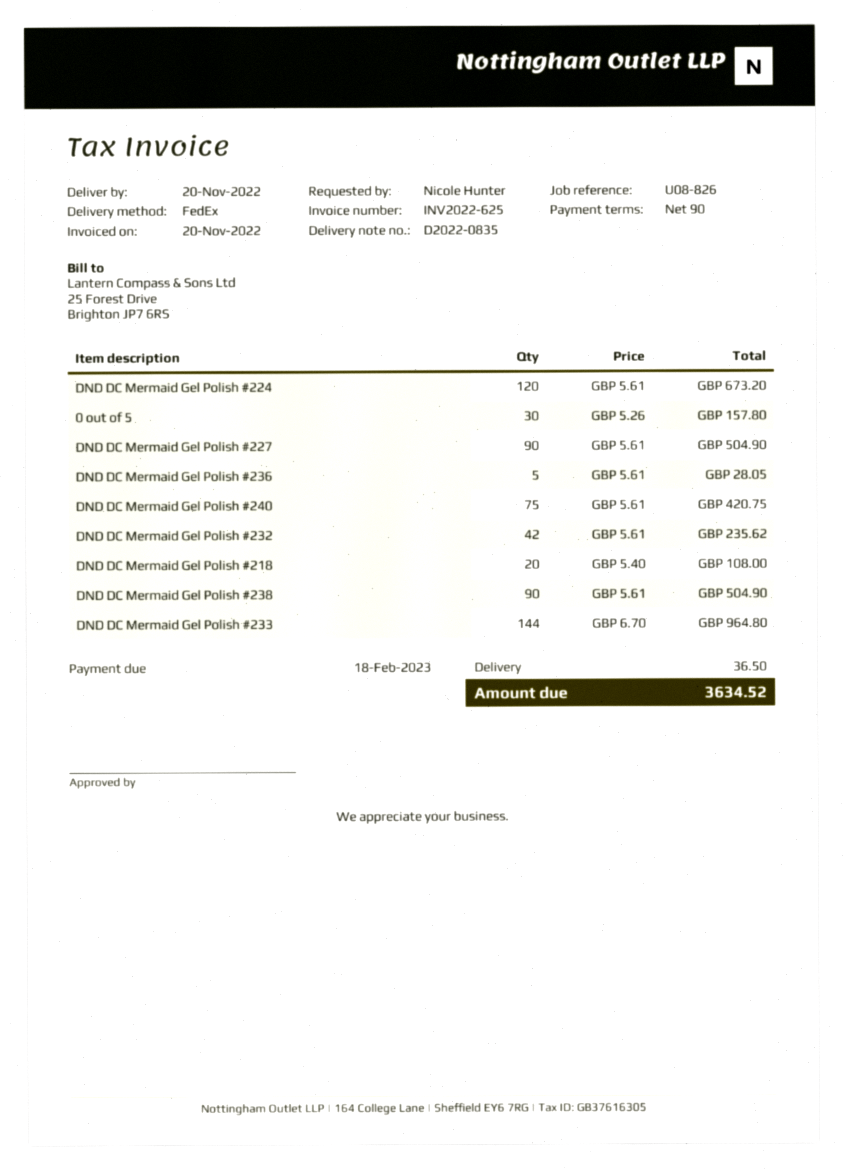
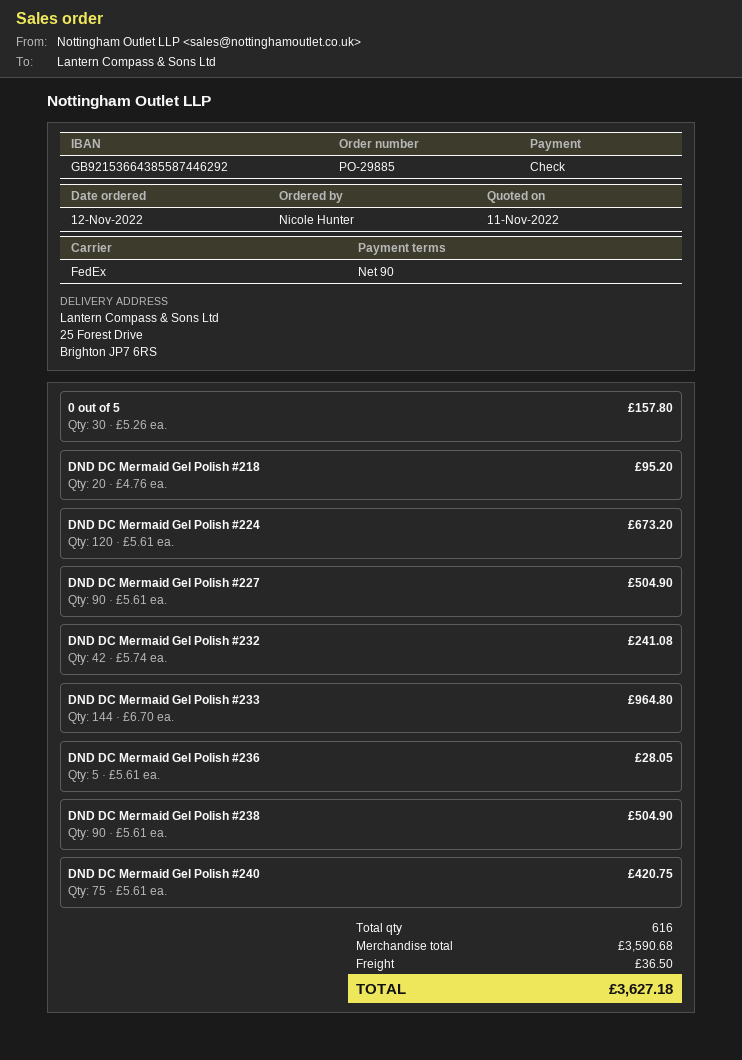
DND DC Mermaid Gel Polish #232: 42 x 5.61 = 235.62 -> 42 x 5.74 = 241.08
DND DC Mermaid Gel Polish #218: 20 x 5.40 = 108.00 -> 20 x 4.76 = 95.20
total: 3634.52 -> 3627.18

